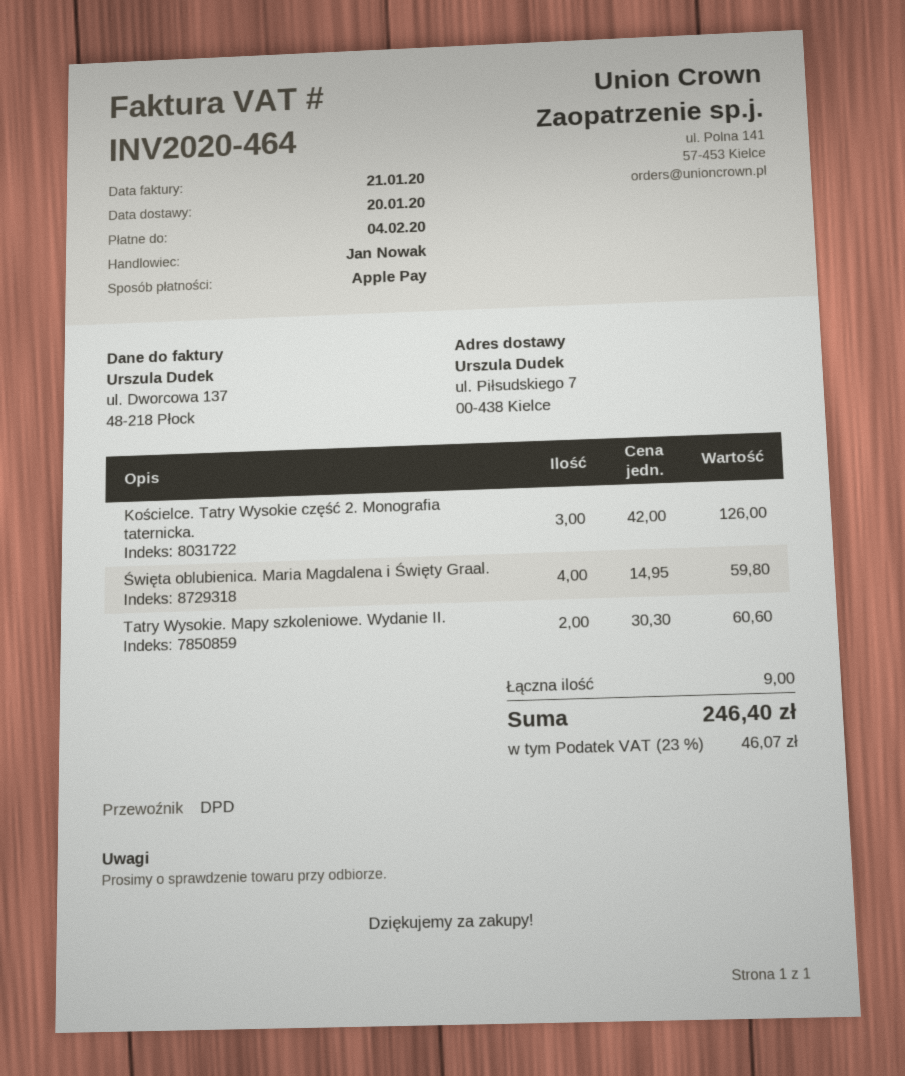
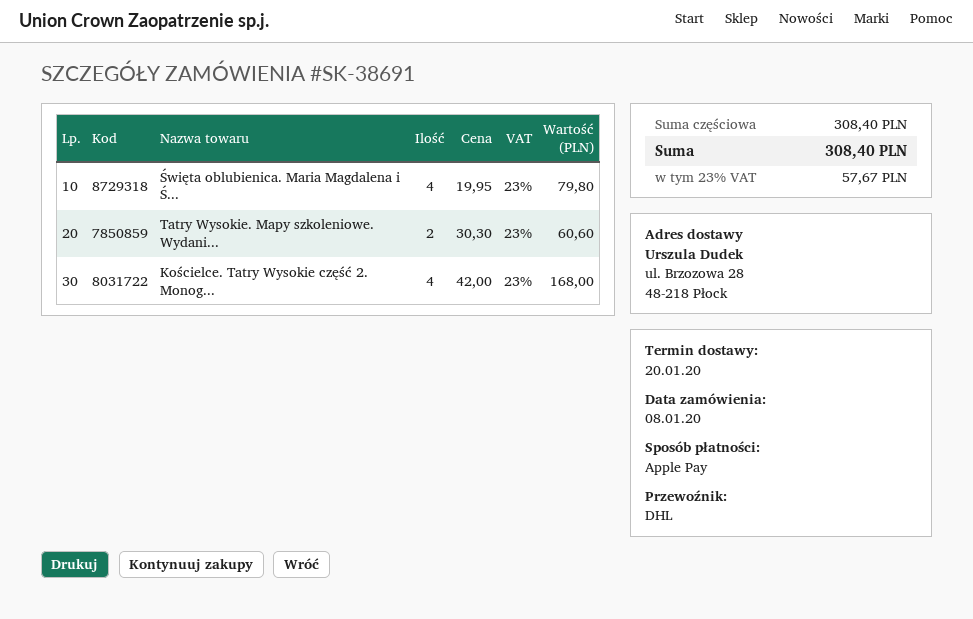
shipping method: DPD -> DHL
ship to: ul. Piłsudskiego 7, 00-438 Kielce -> ul. Brzozowa 28, 48-218 Płock
Kościelce. Tatry Wysokie część 2. Monografia taternicka.: 3 x 42.00 = 126.00 -> 4 x 42.00 = 168.00
Święta oblubienica. Maria Magdalena i Święty Graal.: 4 x 14.95 = 59.80 -> 4 x 19.95 = 79.80
tax: 23% = 46.07 -> 23% = 57.67
total: 246.40 -> 308.40

